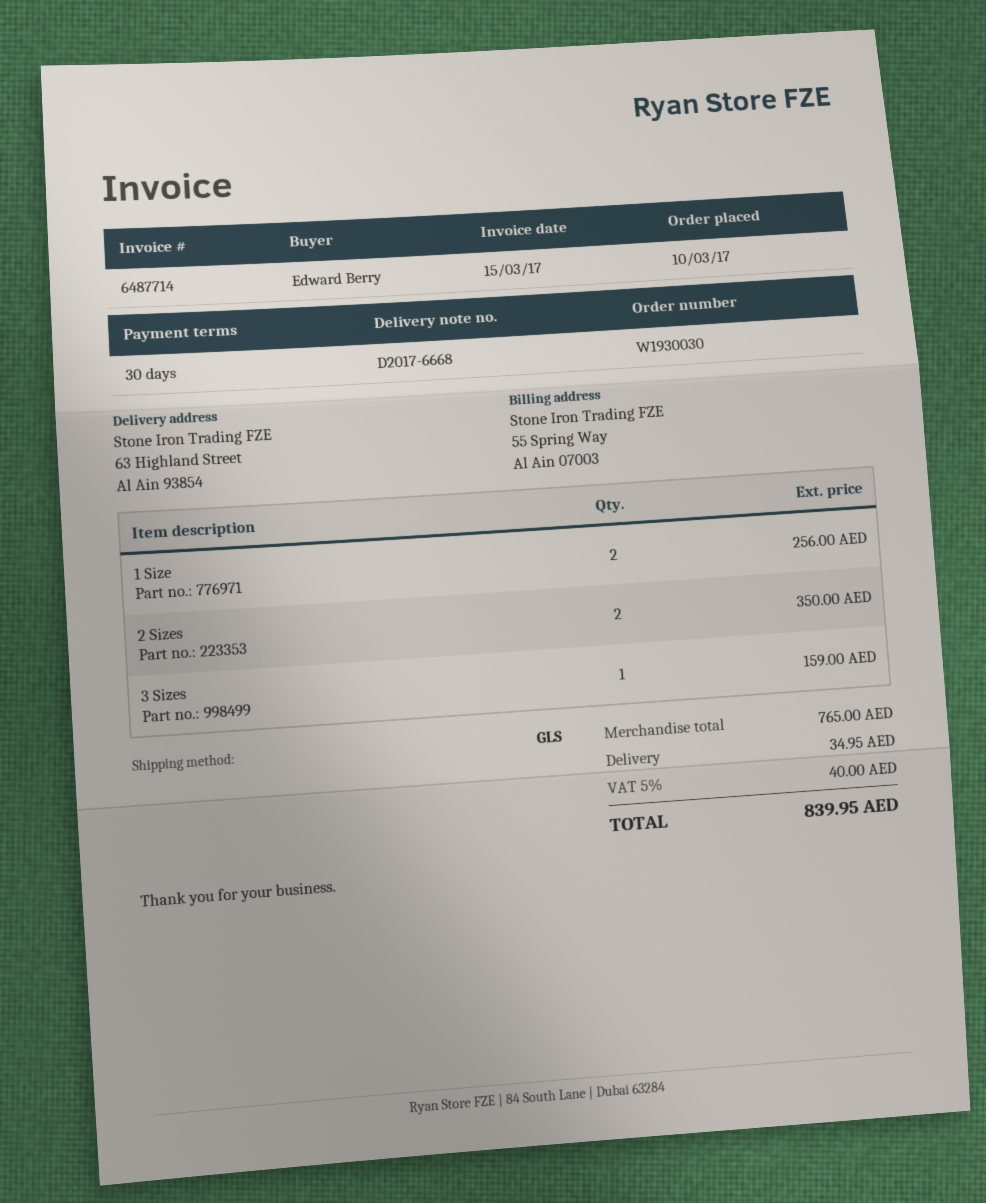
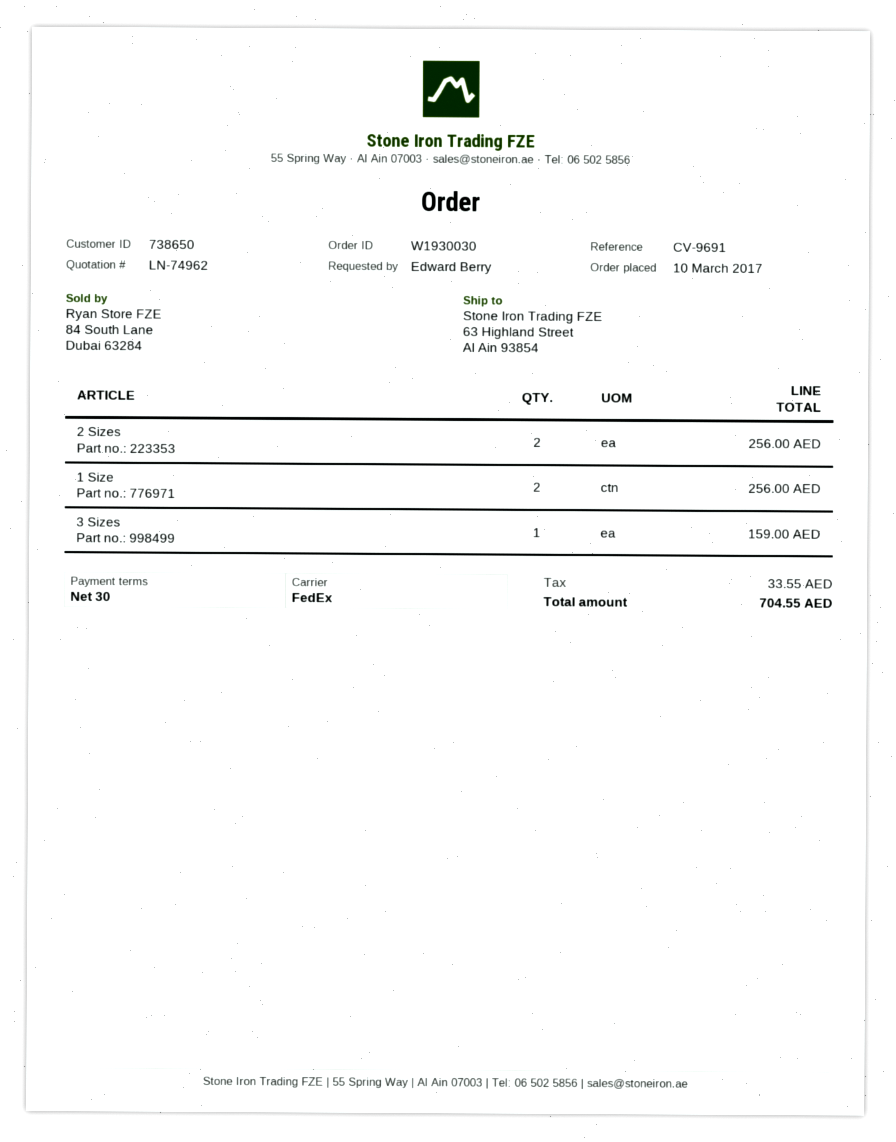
shipping method: GLS -> FedEx
2 Sizes: 2 for 350.00 -> 2 for 256.00
shipping: 34.95 -> none
tax: 40.00 -> 33.55
total: 839.95 -> 704.55

